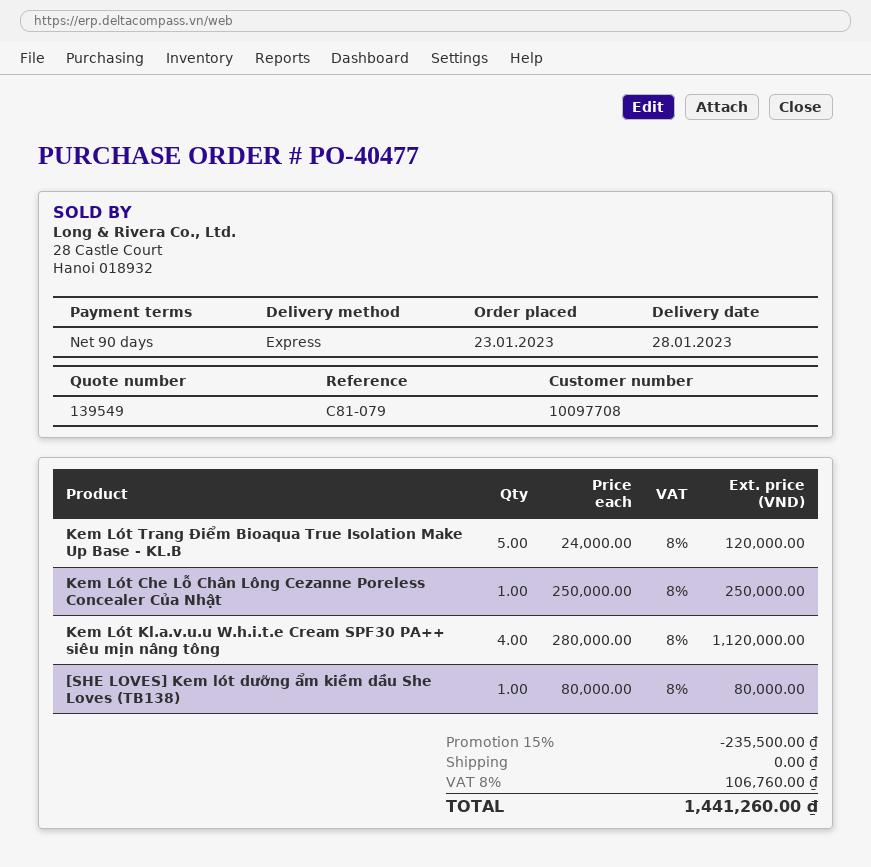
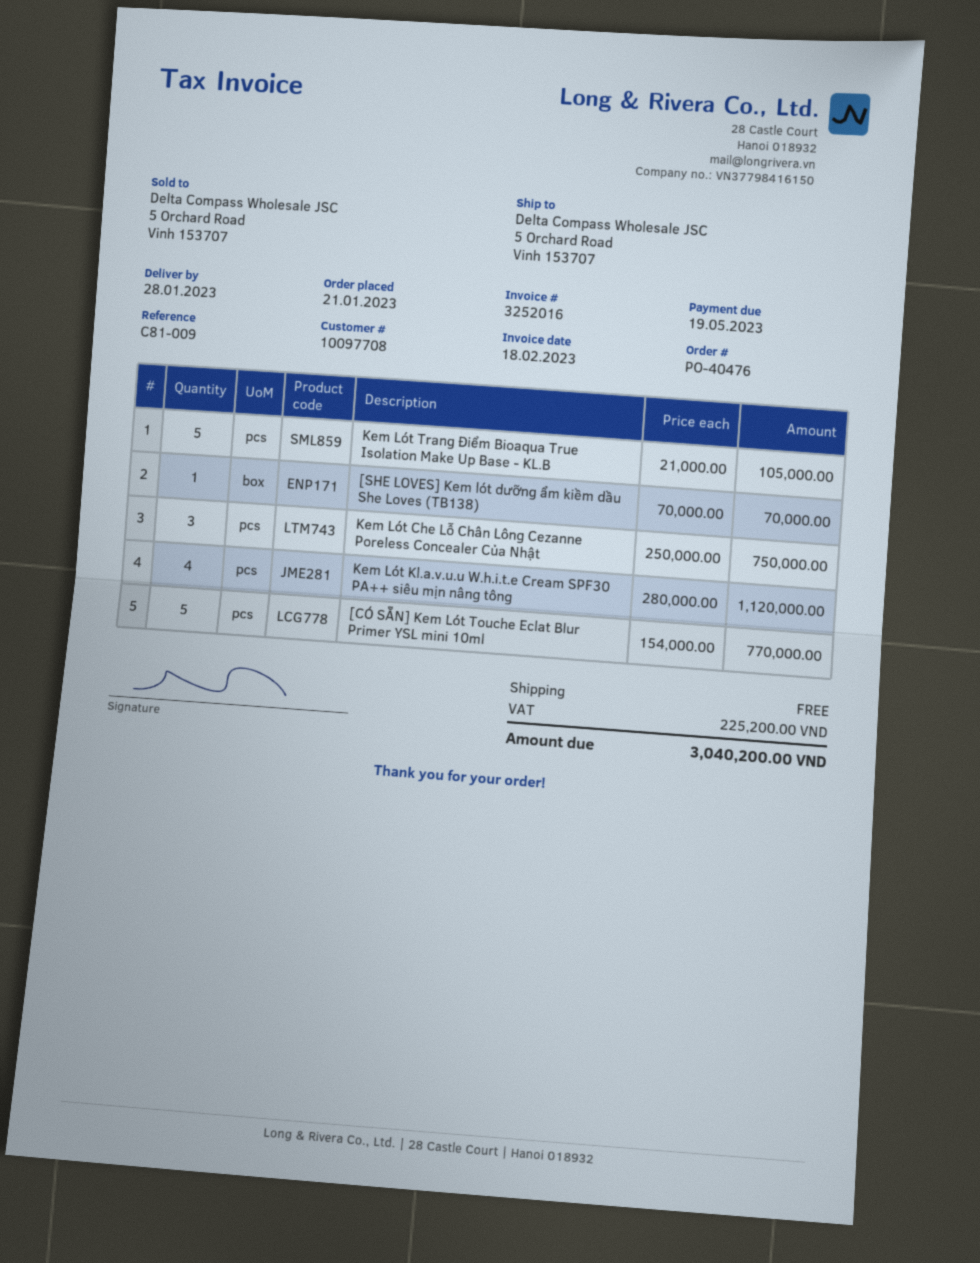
order number: PO-40477 -> PO-40476
order date: 2023-01-23 -> 2023-01-21
reference: C81-079 -> C81-009
Kem Lót Trang Điểm Bioaqua True Isolation Make Up Base - KL.B: 5 x 24000.00 = 120000.00 -> 5 x 21000.00 = 105000.00
Kem Lót Che Lỗ Chân Lông Cezanne Poreless Concealer Của Nhật: 1 x 250000.00 = 250000.00 -> 3 x 250000.00 = 750000.00
[SHE LOVES] Kem lót dưỡng ẩm kiềm dầu She Loves (TB138): 1 x 80000.00 = 80000.00 -> 1 x 70000.00 = 70000.00
[CÓ SẴN] Kem Lót Touche Eclat Blur Primer YSL mini 10ml: none -> 5 x 154000.00 = 770000.00
discount: 15% = 235500.00 -> none
tax: 106760.00 -> 225200.00
total: 1441260.00 -> 3040200.00

